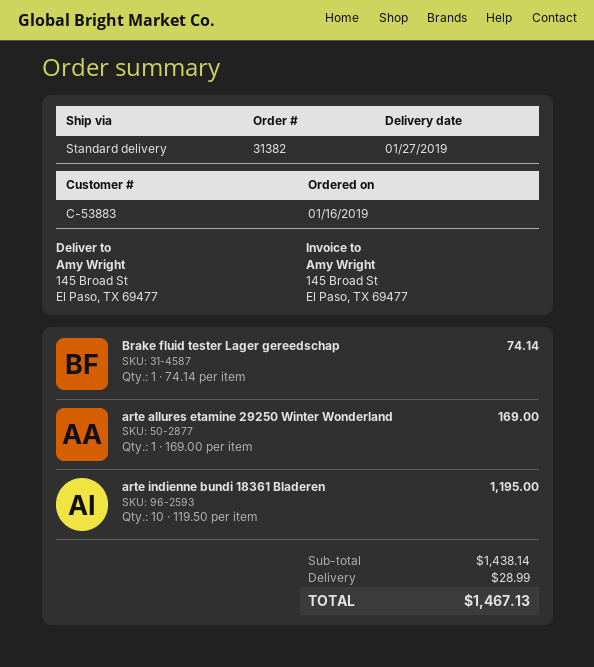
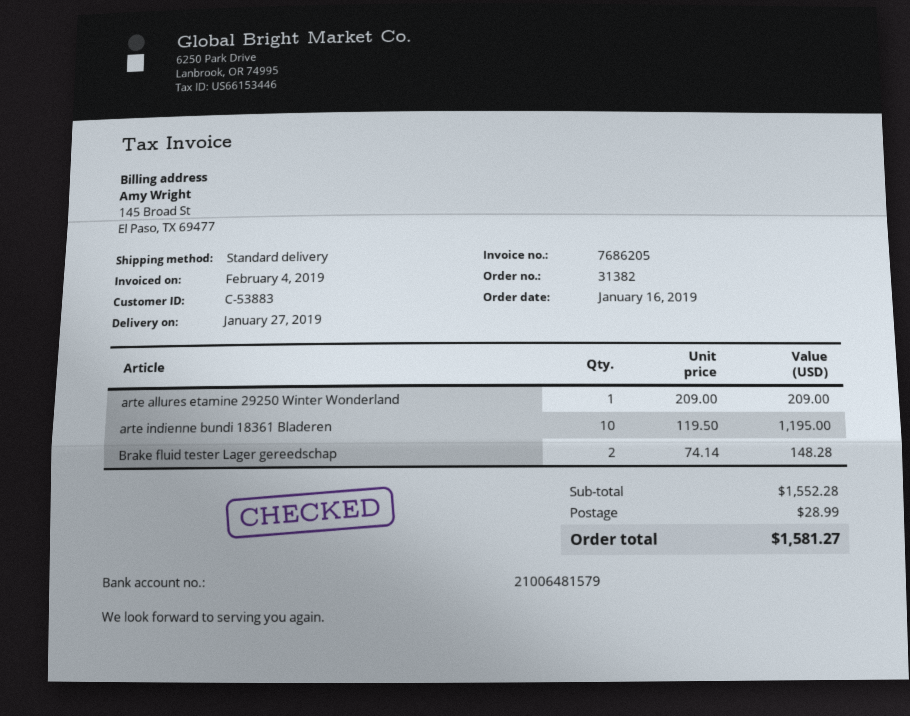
Brake fluid tester Lager gereedschap: 1 x 74.14 = 74.14 -> 2 x 74.14 = 148.28
arte allures etamine 29250 Winter Wonderland: 1 x 169.00 = 169.00 -> 1 x 209.00 = 209.00
subtotal: 1438.14 -> 1552.28
total: 1467.13 -> 1581.27

